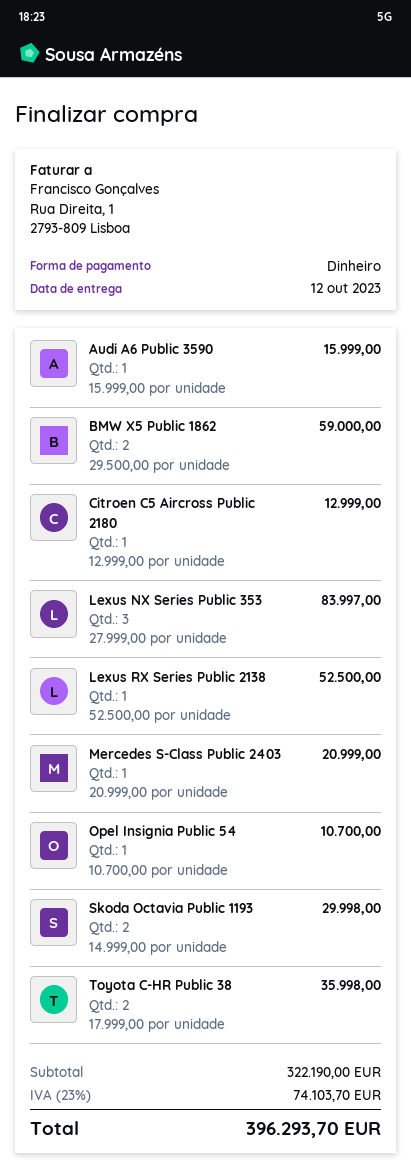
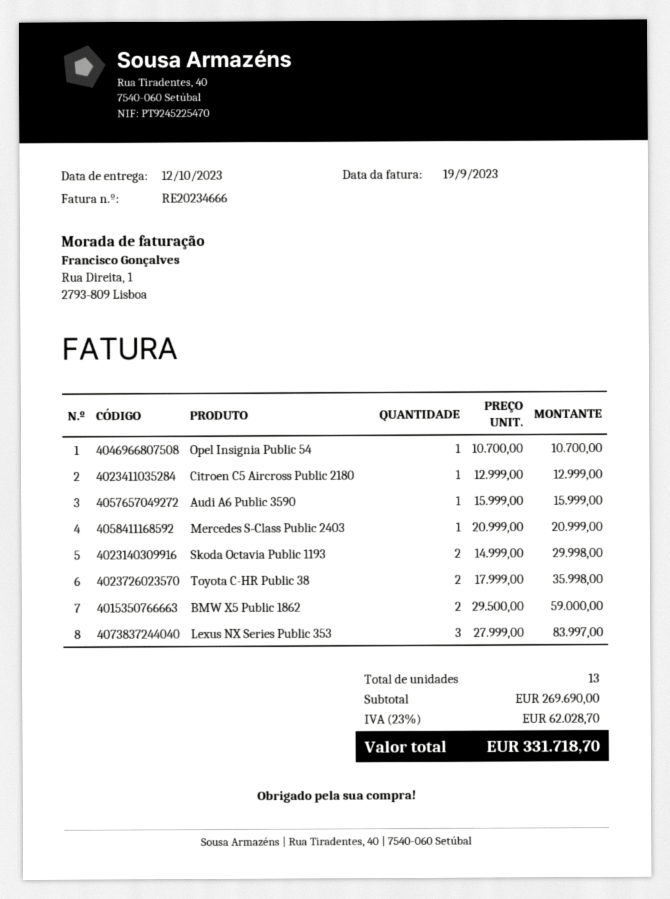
Lexus RX Series Public 2138: 1 x 52500.00 = 52500.00 -> none
subtotal: 322190.00 -> 269690.00
tax: 23% = 74103.70 -> 23% = 62028.70
total: 396293.70 -> 331718.70

